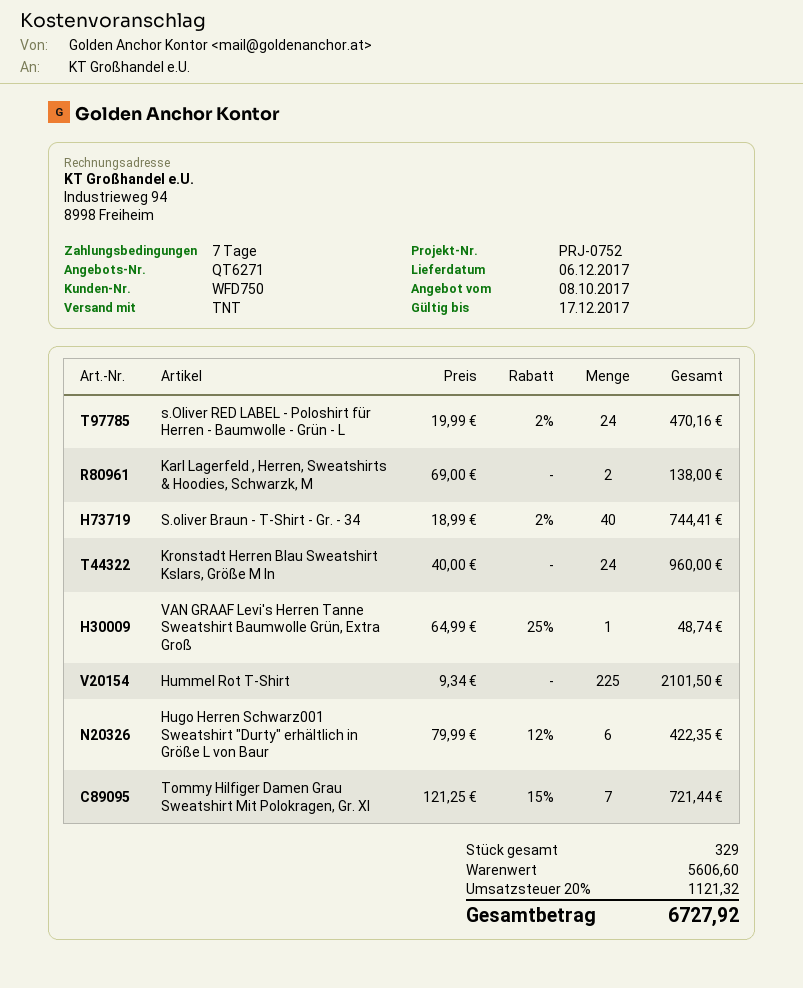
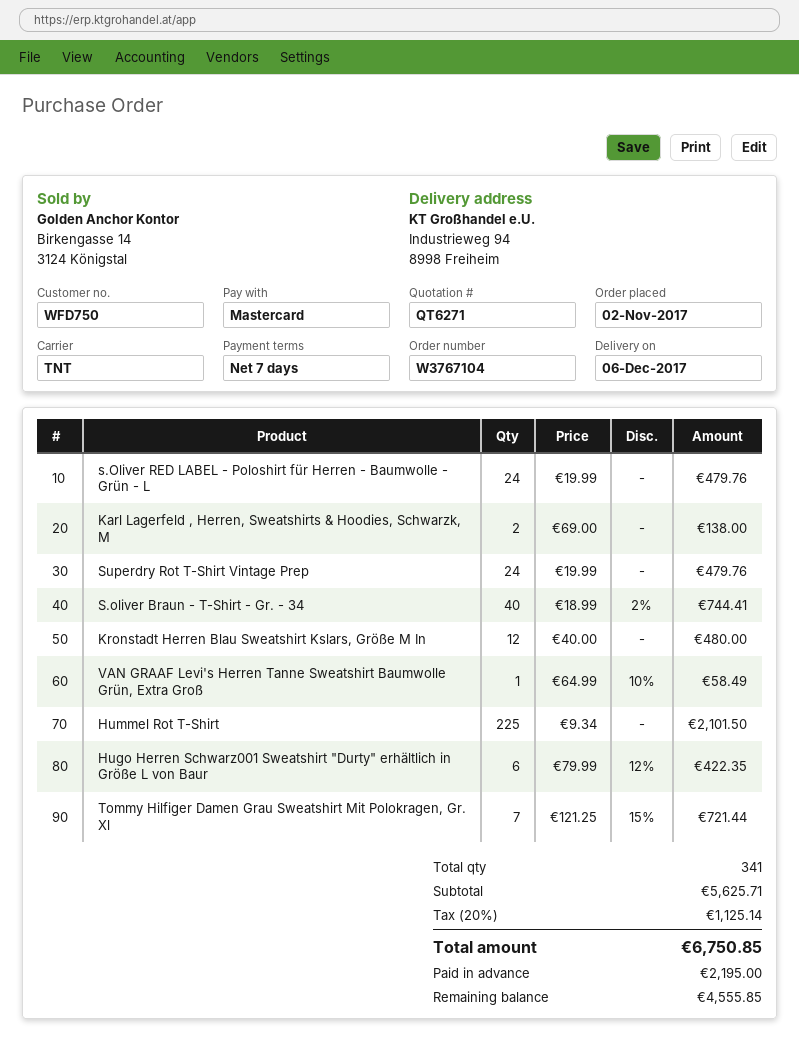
s.Oliver RED LABEL - Poloshirt für Herren - Baumwolle - Grün - L: 24 x 19.99 - 2% = 470.16 -> 24 x 19.99 = 479.76
Kronstadt Herren Blau Sweatshirt Kslars, Größe M In: 24 x 40.00 = 960.00 -> 12 x 40.00 = 480.00
VAN GRAAF Levi's Herren Tanne Sweatshirt Baumwolle Grün, Extra Groß: 1 x 64.99 - 25% = 48.74 -> 1 x 64.99 - 10% = 58.49
Superdry Rot T-Shirt Vintage Prep: none -> 24 x 19.99 = 479.76
total quantity: 329 -> 341
subtotal: 5606.60 -> 5625.71
tax: 20% = 1121.32 -> 20% = 1125.14
total: 6727.92 -> 6750.85

